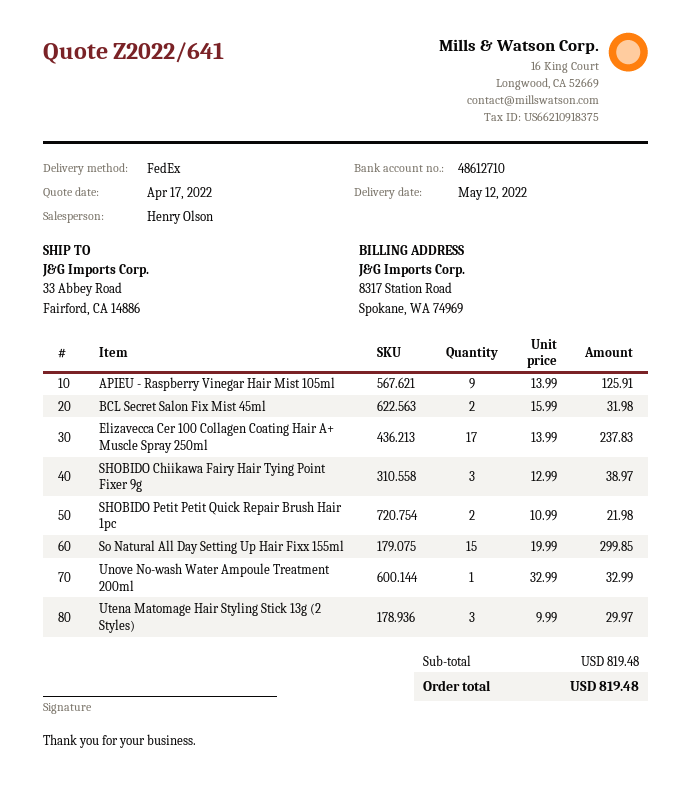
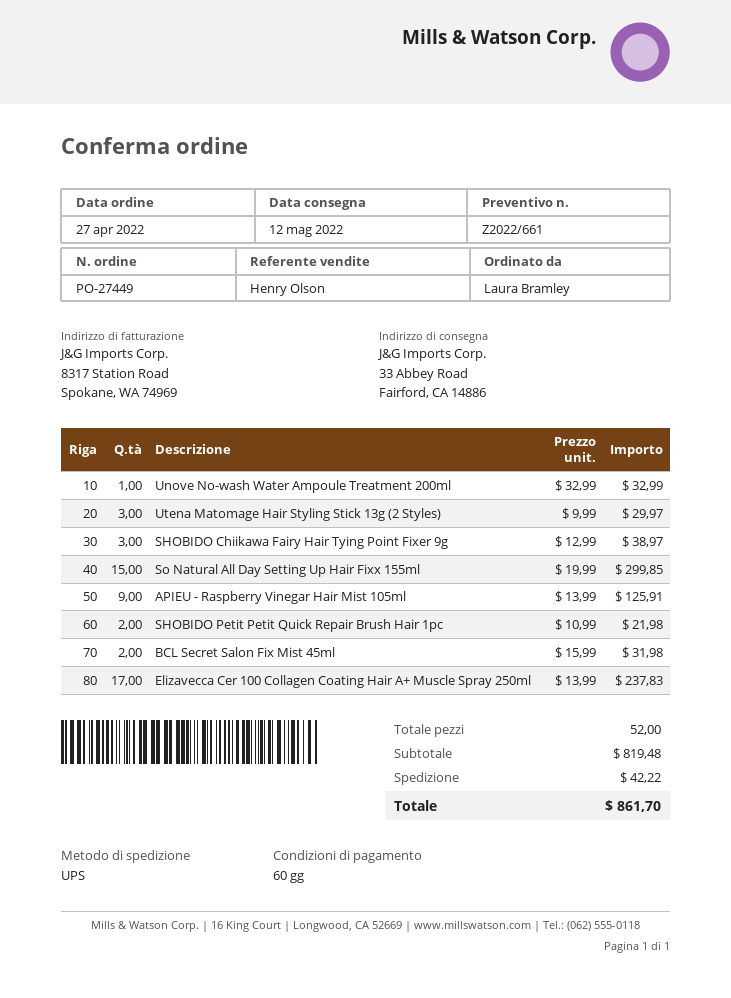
quote number: Z2022/641 -> Z2022/661
shipping method: FedEx -> UPS
shipping: none -> 42.22
total: 819.48 -> 861.70

